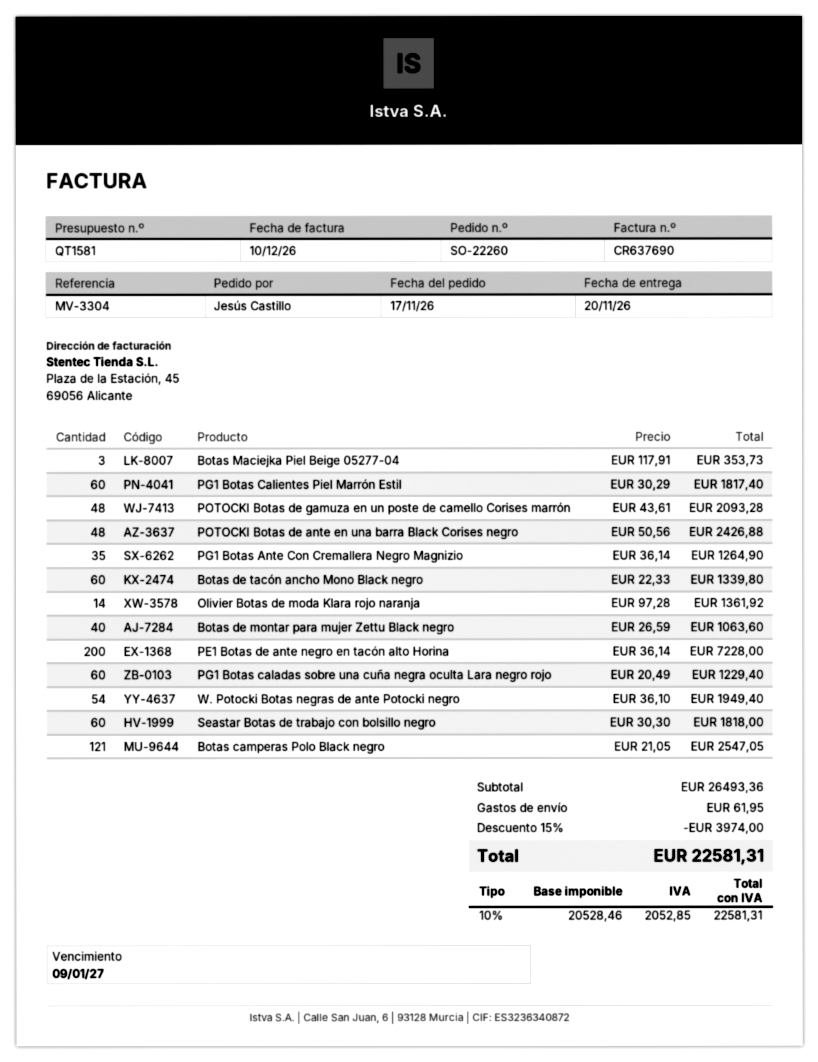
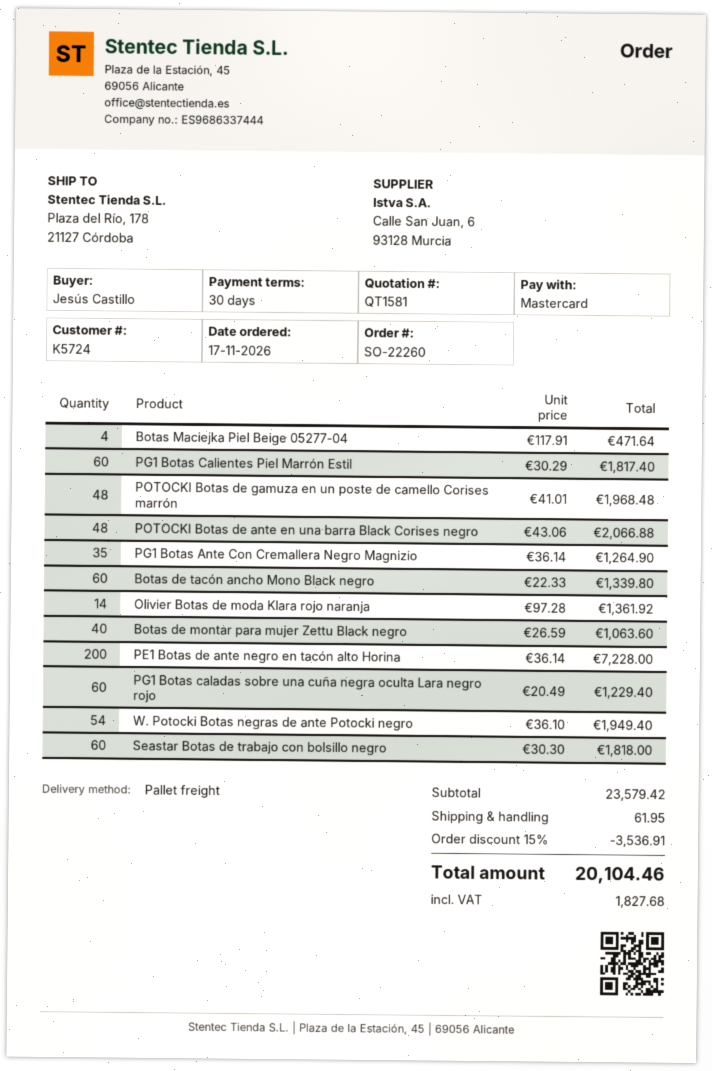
Botas Maciejka Piel Beige 05277-04: 3 x 117.91 = 353.73 -> 4 x 117.91 = 471.64
POTOCKI Botas de gamuza en un poste de camello Corises marrón: 48 x 43.61 = 2093.28 -> 48 x 41.01 = 1968.48
POTOCKI Botas de ante en una barra Black Corises negro: 48 x 50.56 = 2426.88 -> 48 x 43.06 = 2066.88
Botas camperas Polo Black negro: 121 x 21.05 = 2547.05 -> none
subtotal: 26493.36 -> 23579.42
discount: 15% = 3974.00 -> 15% = 3536.91
tax: 2052.85 -> 1827.68
total: 22581.31 -> 20104.46

